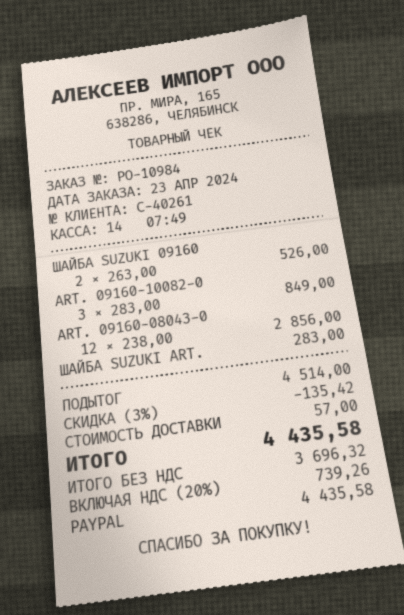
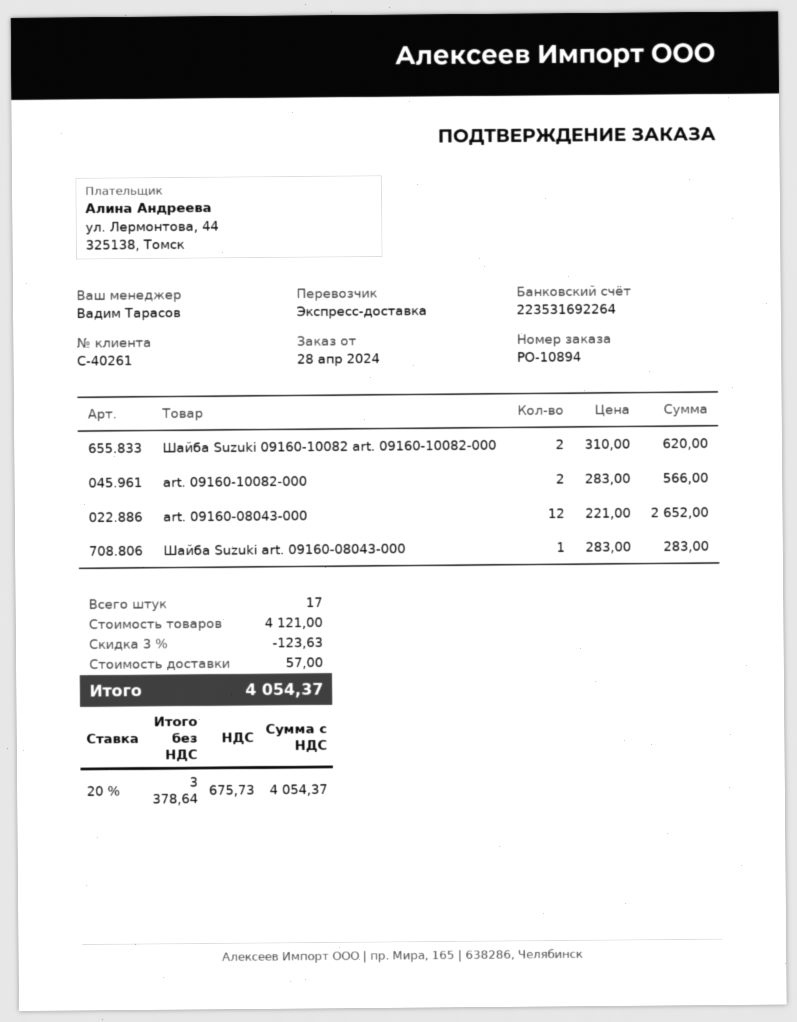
order number: PO-10984 -> PO-10894
order date: 2024-04-23 -> 2024-04-28
ШАЙБА SUZUKI 09160: 2 x 263.00 = 526.00 -> 2 x 310.00 = 620.00
ART. 09160-10082-0: 3 x 283.00 = 849.00 -> 2 x 283.00 = 566.00
ART. 09160-08043-0: 12 x 238.00 = 2856.00 -> 12 x 221.00 = 2652.00
subtotal: 4514.00 -> 4121.00
discount: 3% = 135.42 -> 3% = 123.63
net: 3696.32 -> 3378.64
tax: 20% = 739.26 -> 20% = 675.73
total: 4435.58 -> 4054.37

